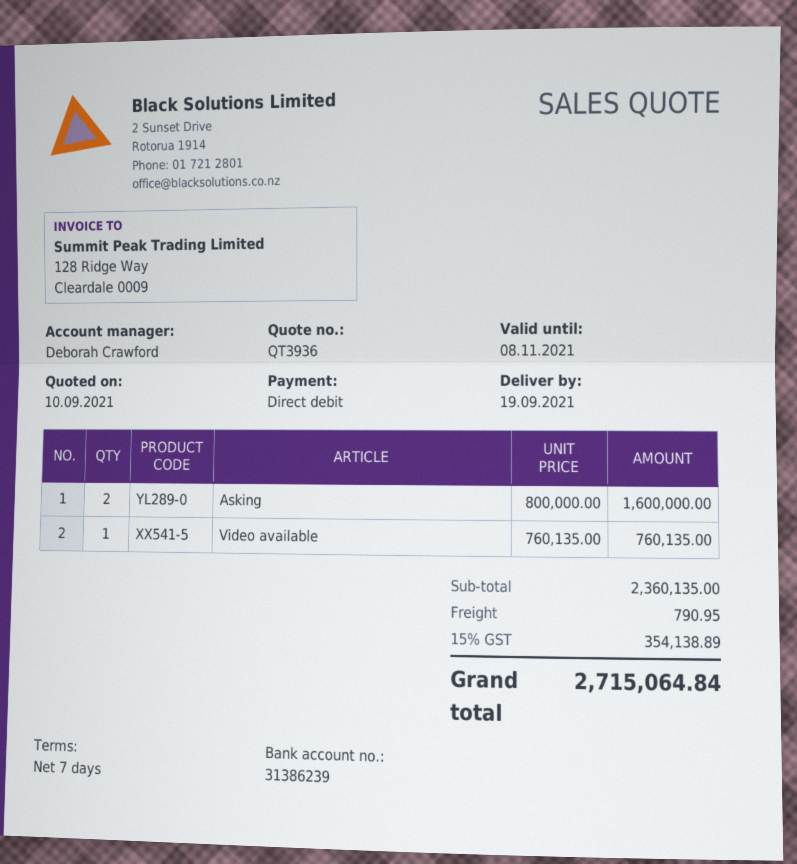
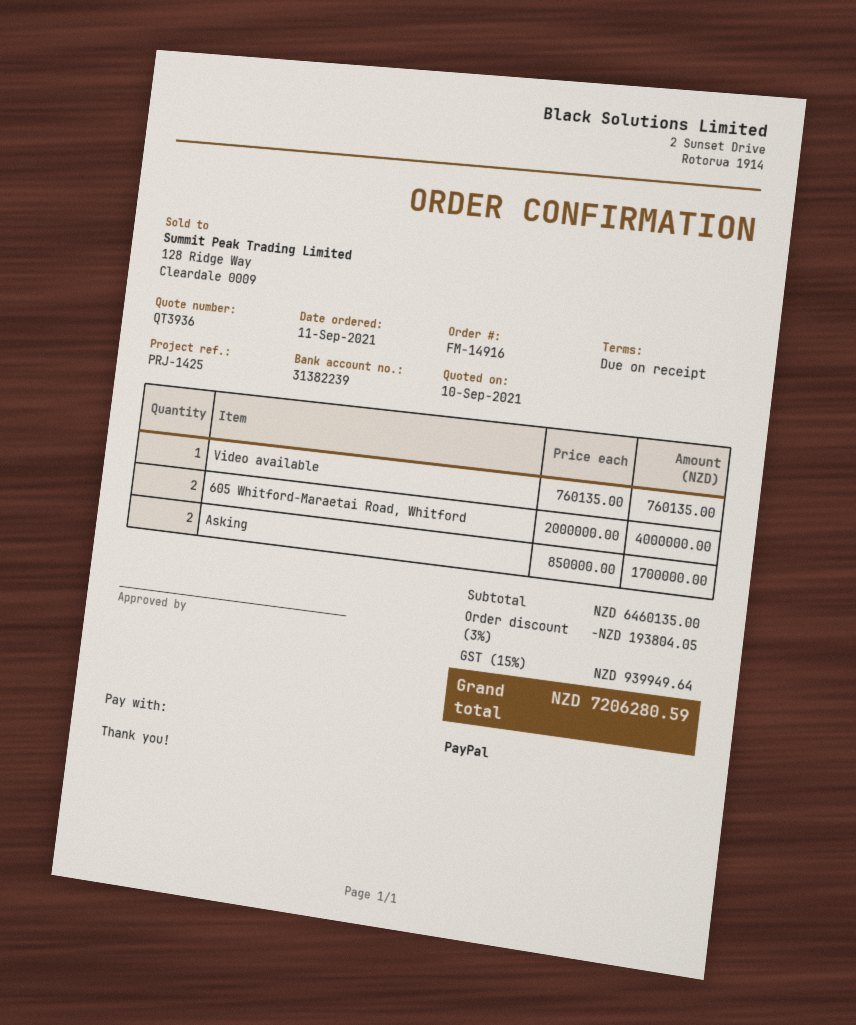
payment terms: 7 days -> on receipt
payment method: direct debit -> PayPal
bank account: 31386239 -> 31382239
Asking: 2 x 800000.00 = 1600000.00 -> 2 x 850000.00 = 1700000.00
605 Whitford-Maraetai Road, Whitford: none -> 2 x 2000000.00 = 4000000.00
subtotal: 2360135.00 -> 6460135.00
discount: none -> 3% = 193804.05
shipping: 790.95 -> none
tax: 15% = 354138.89 -> 15% = 939949.64
total: 2715064.84 -> 7206280.59

